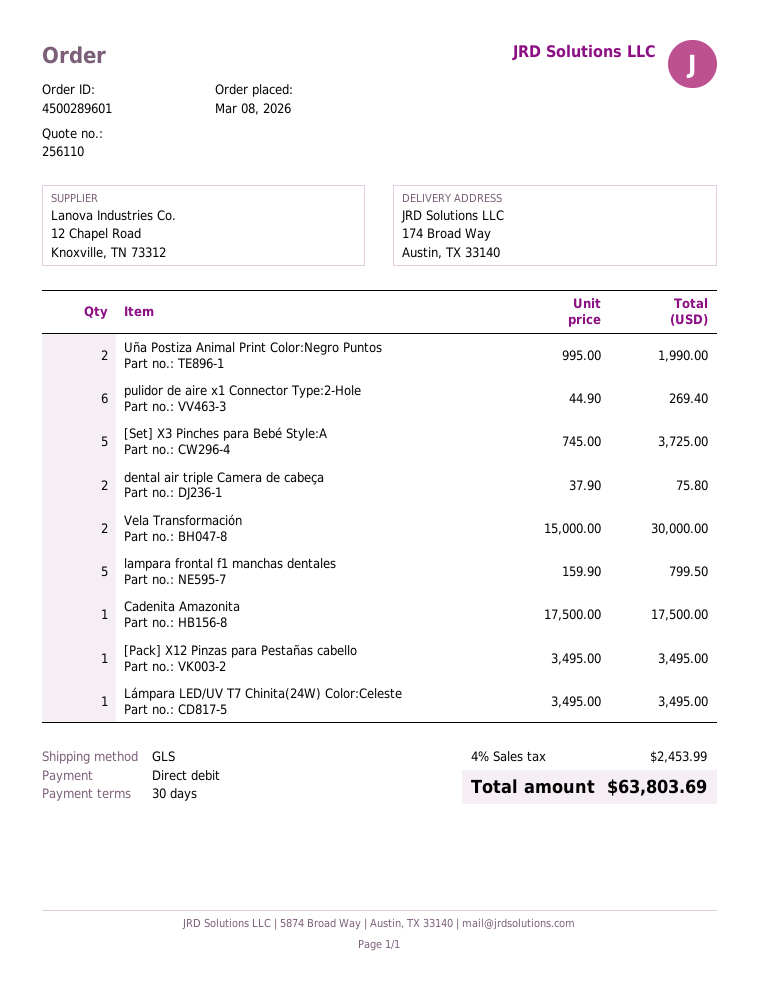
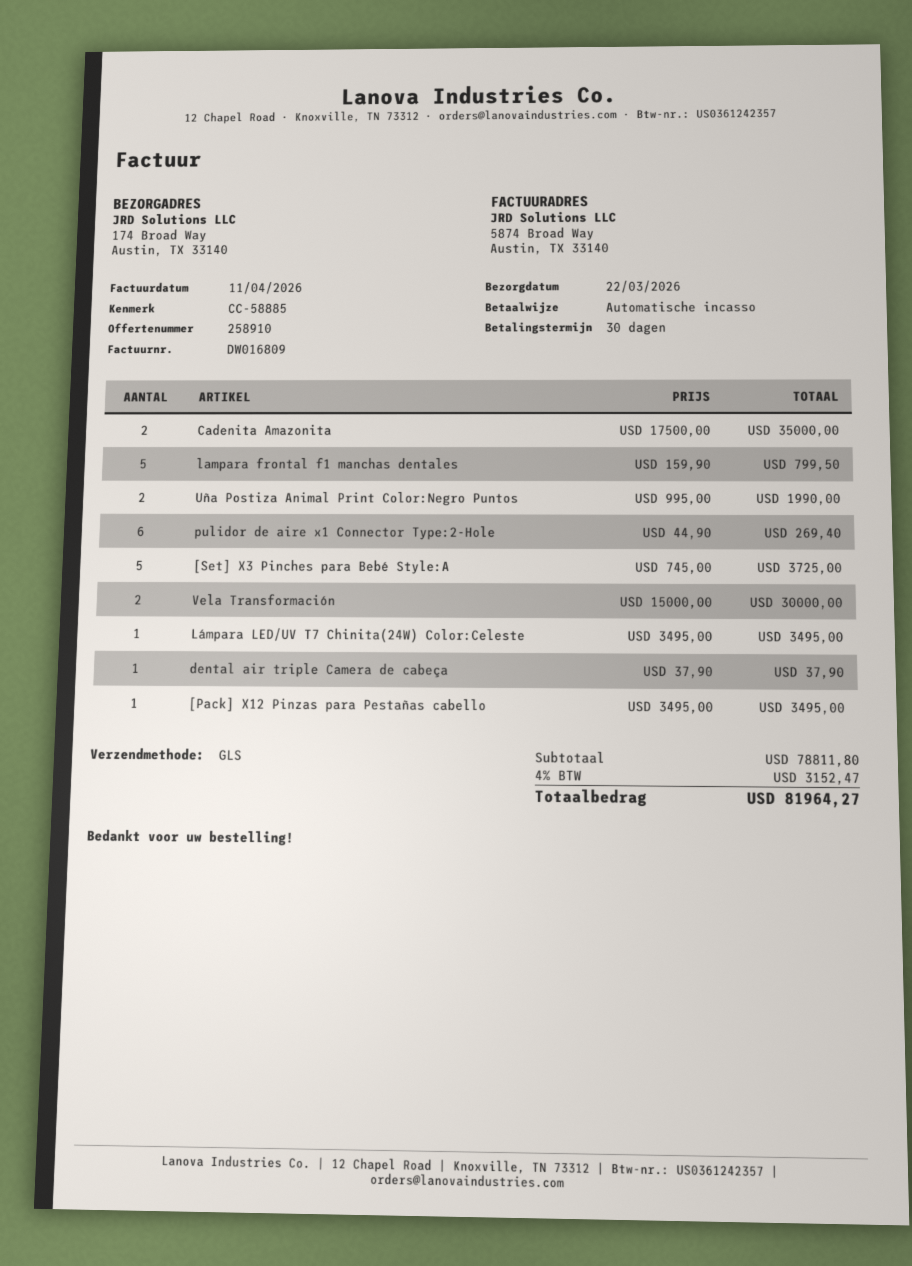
quote number: 256110 -> 258910
dental air triple Camera de cabeça: 2 x 37.90 = 75.80 -> 1 x 37.90 = 37.90
Cadenita Amazonita: 1 x 17500.00 = 17500.00 -> 2 x 17500.00 = 35000.00
tax: 4% = 2453.99 -> 4% = 3152.47
total: 63803.69 -> 81964.27

